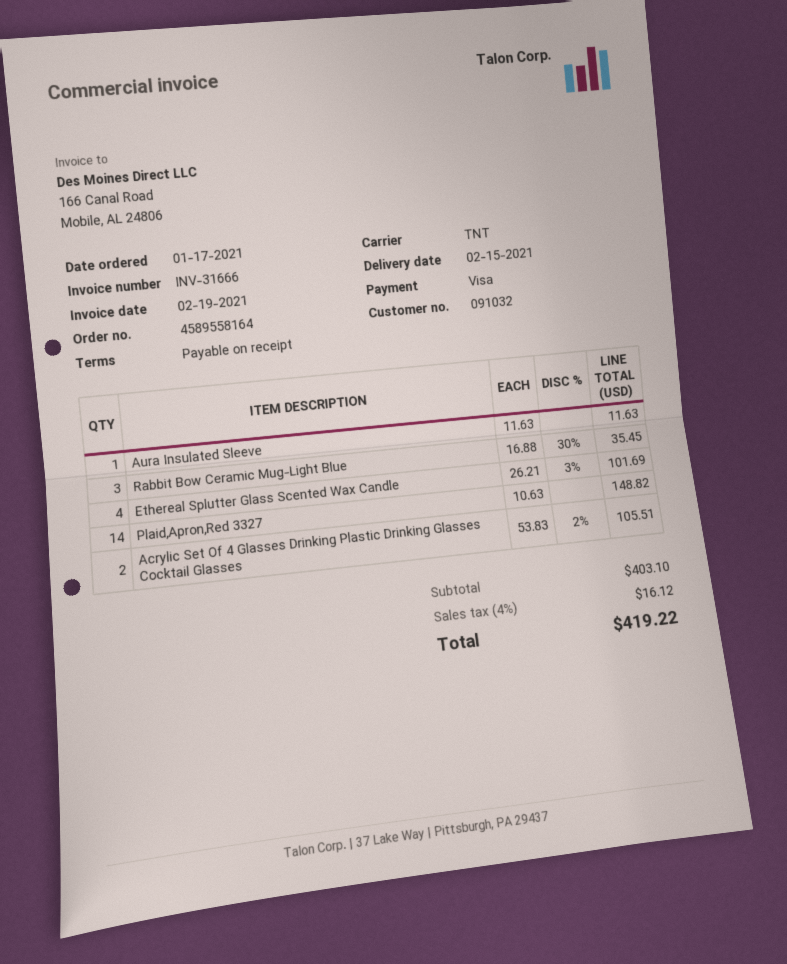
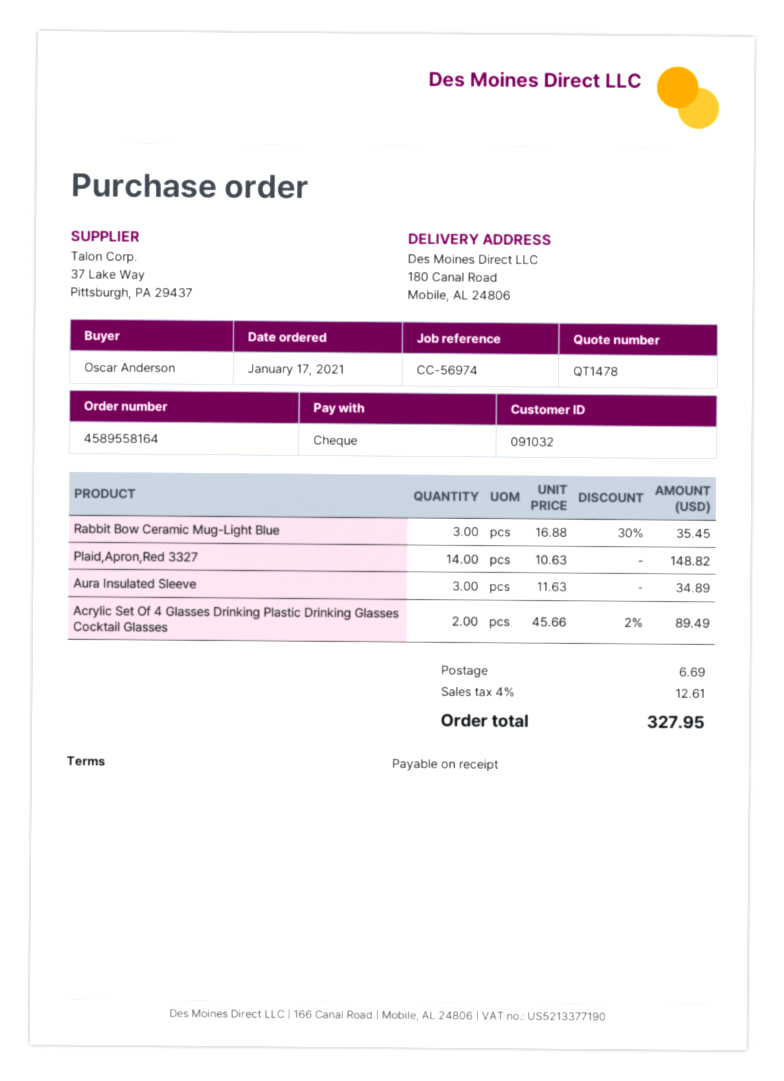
payment method: Visa -> cheque
Aura Insulated Sleeve: 1 x 11.63 = 11.63 -> 3 x 11.63 = 34.89
Ethereal Splutter Glass Scented Wax Candle: 4 x 26.21 - 3% = 101.69 -> none
Acrylic Set Of 4 Glasses Drinking Plastic Drinking Glasses Cocktail Glasses: 2 x 53.83 - 2% = 105.51 -> 2 x 45.66 - 2% = 89.49
shipping: none -> 6.69
tax: 4% = 16.12 -> 4% = 12.61
total: 419.22 -> 327.95

